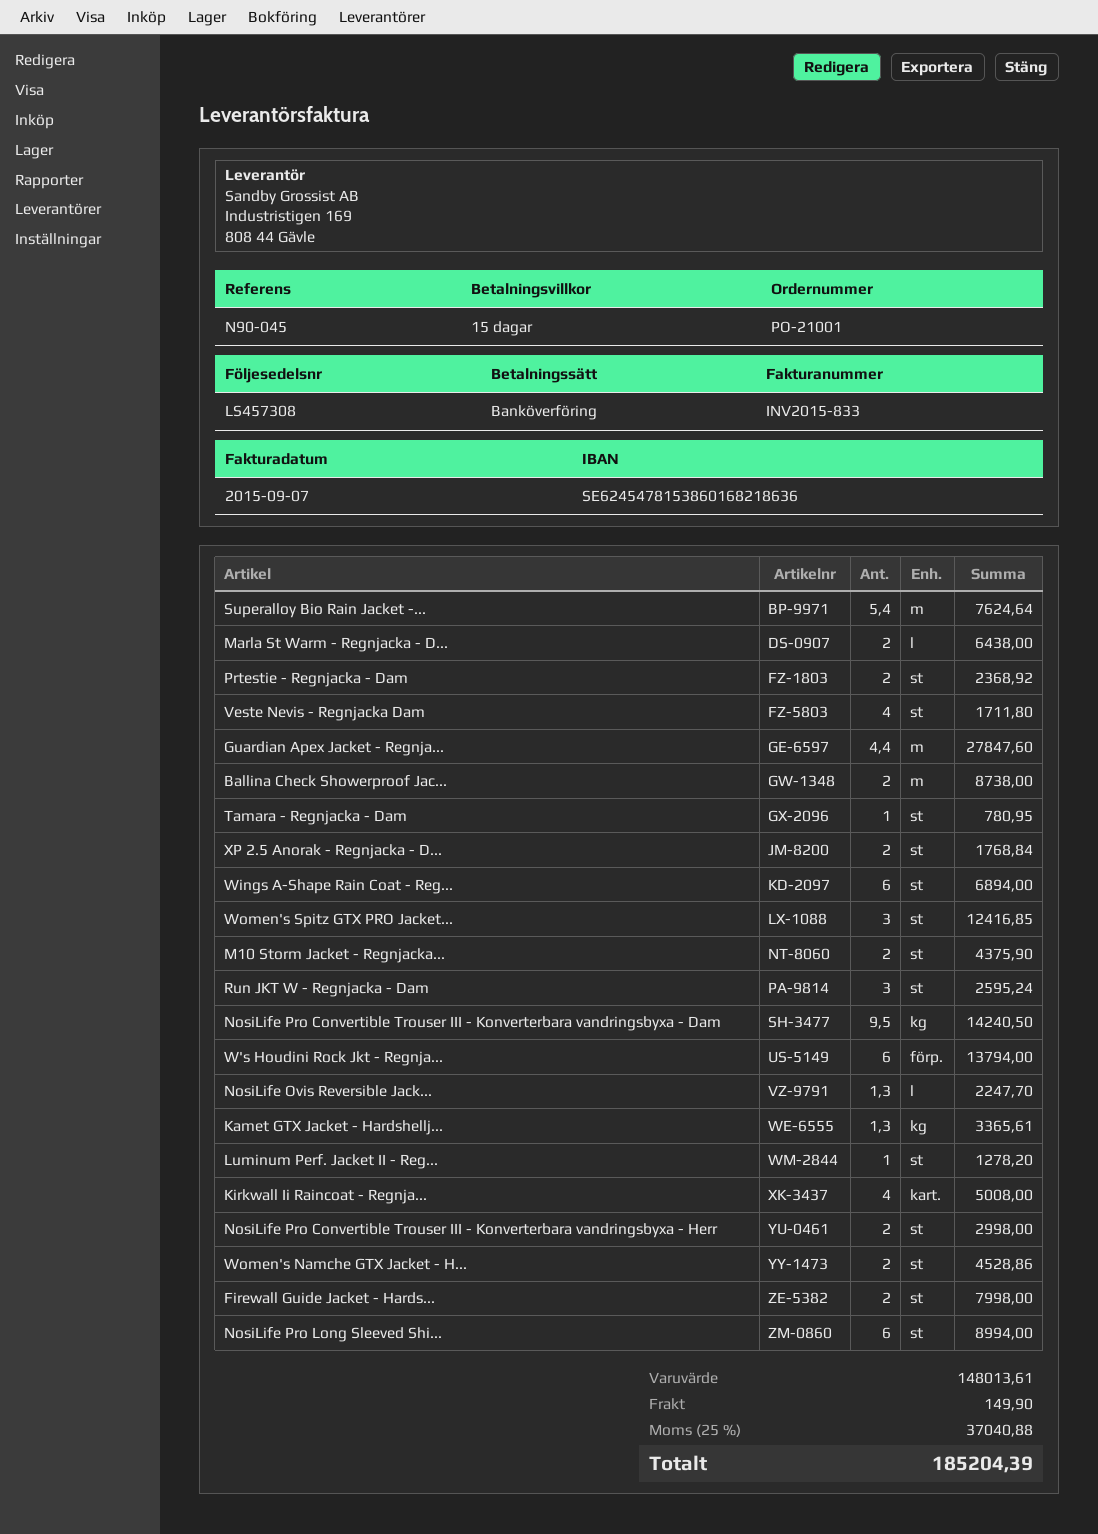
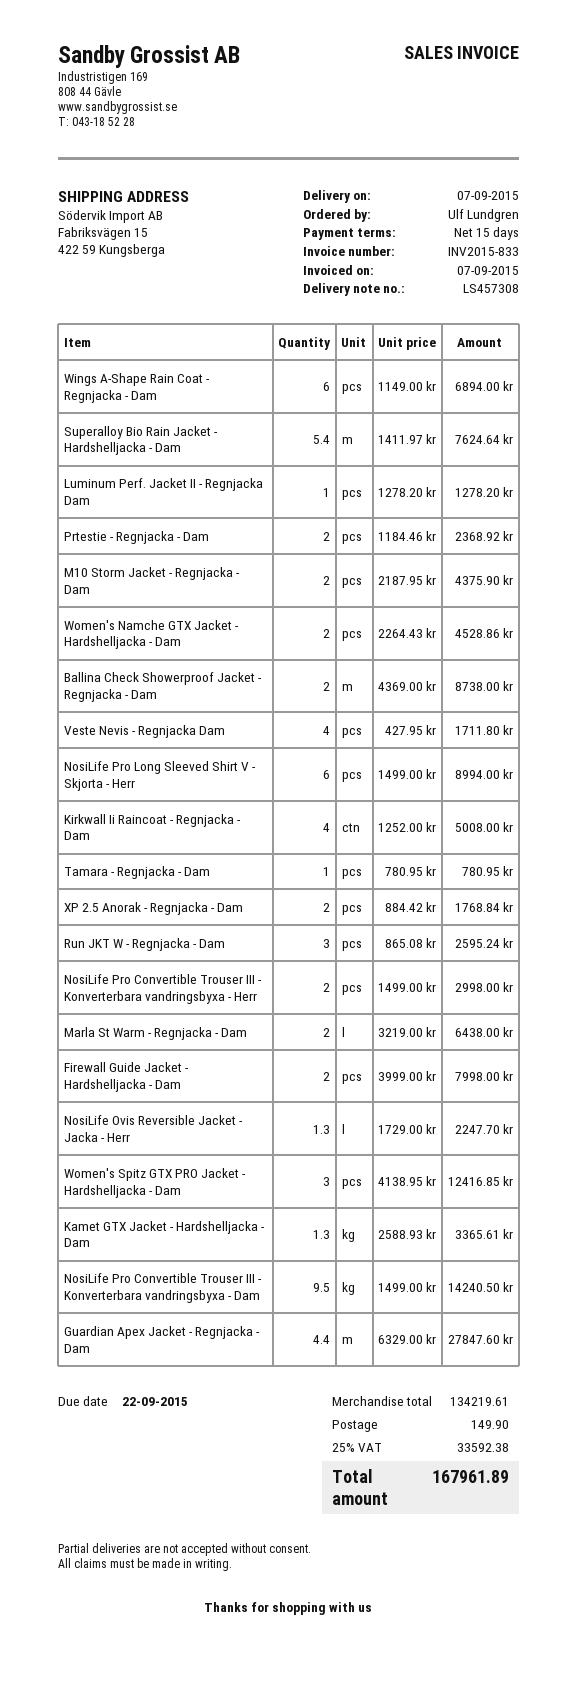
W's Houdini Rock Jkt - Regnja...: 6 for 13794.00 -> none
subtotal: 148013.61 -> 134219.61
tax: 25% = 37040.88 -> 25% = 33592.38
total: 185204.39 -> 167961.89

